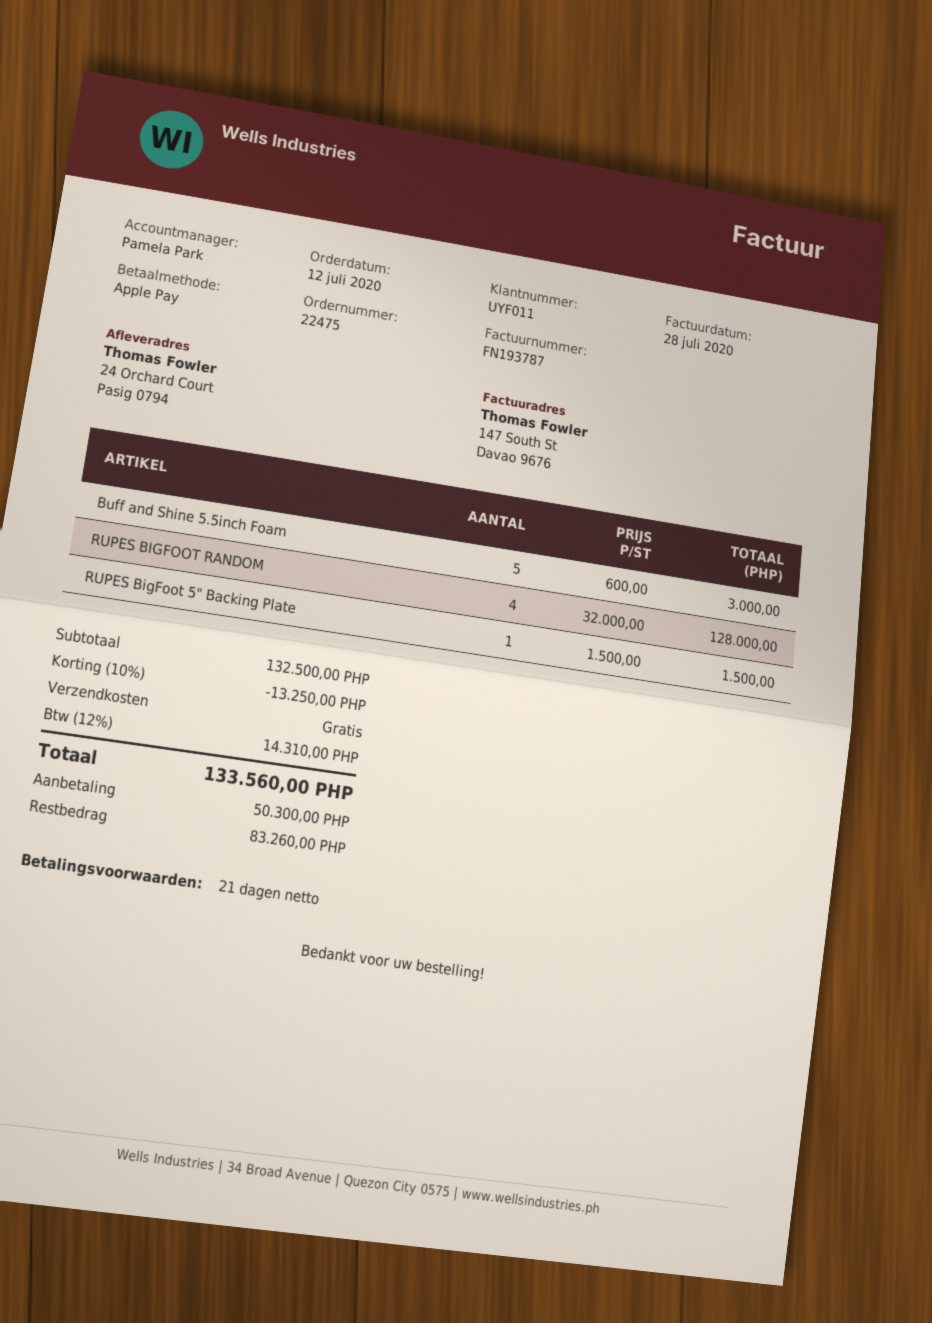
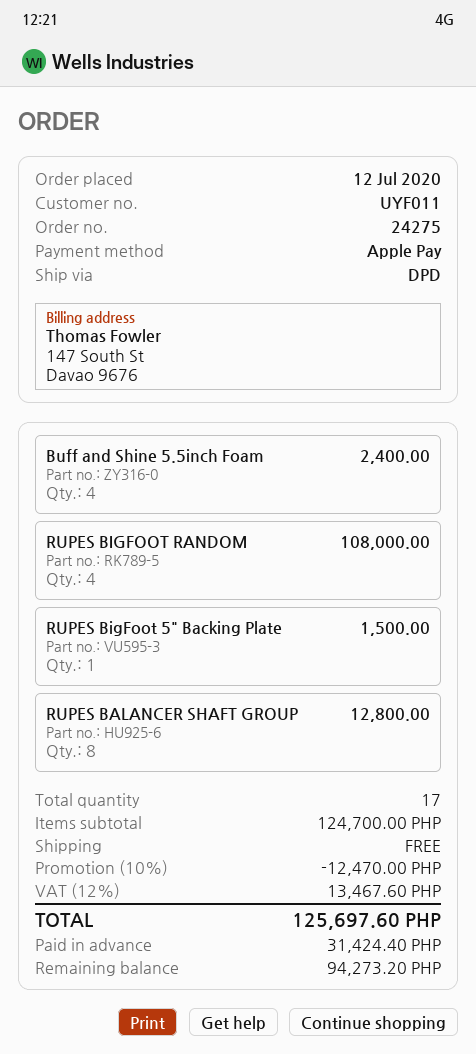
order number: 22475 -> 24275
Buff and Shine 5.5inch Foam: 5 for 3000.00 -> 4 for 2400.00
RUPES BIGFOOT RANDOM: 4 for 128000.00 -> 4 for 108000.00
RUPES BALANCER SHAFT GROUP: none -> 8 for 12800.00
subtotal: 132500.00 -> 124700.00
discount: 10% = 13250.00 -> 10% = 12470.00
tax: 12% = 14310.00 -> 12% = 13467.60
total: 133560.00 -> 125697.60
deposit: 50300.00 -> 31424.40
balance: 83260.00 -> 94273.20

